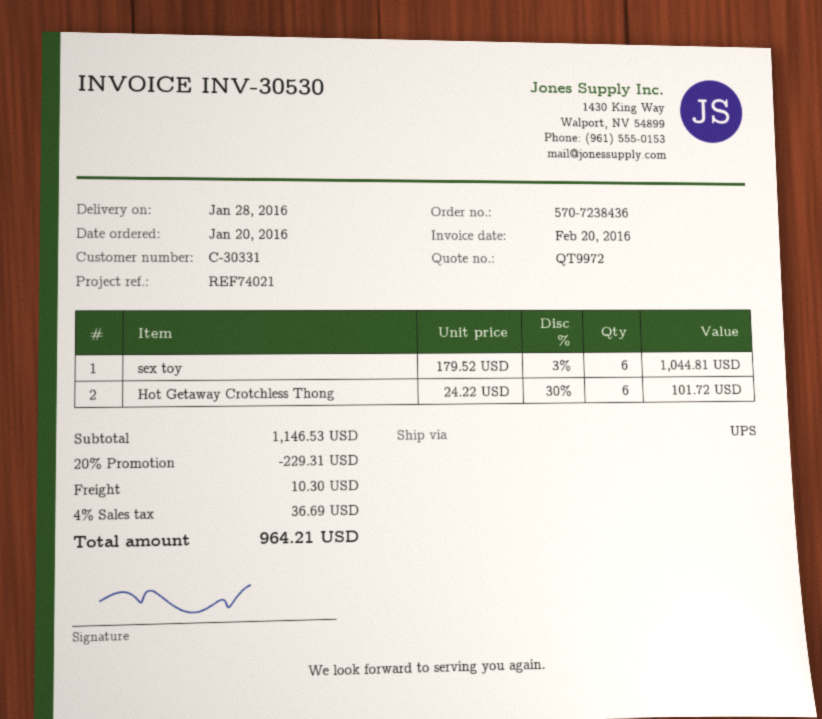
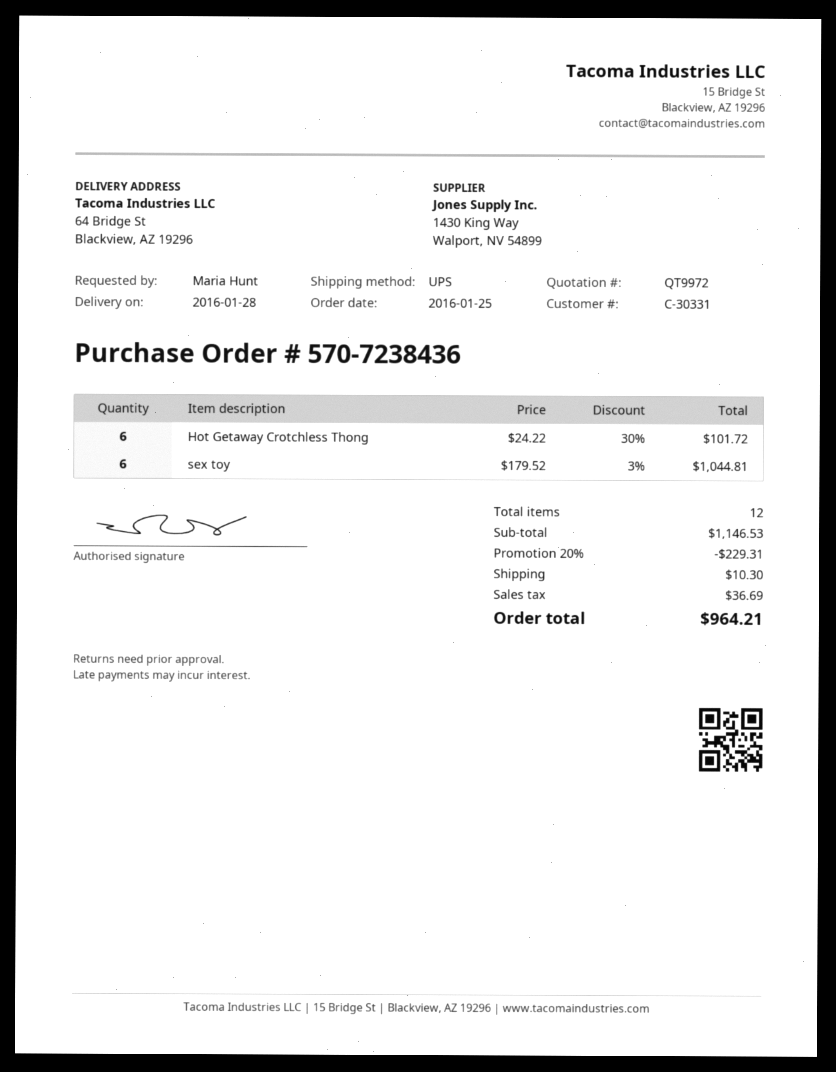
order date: 2016-01-20 -> 2016-01-25

